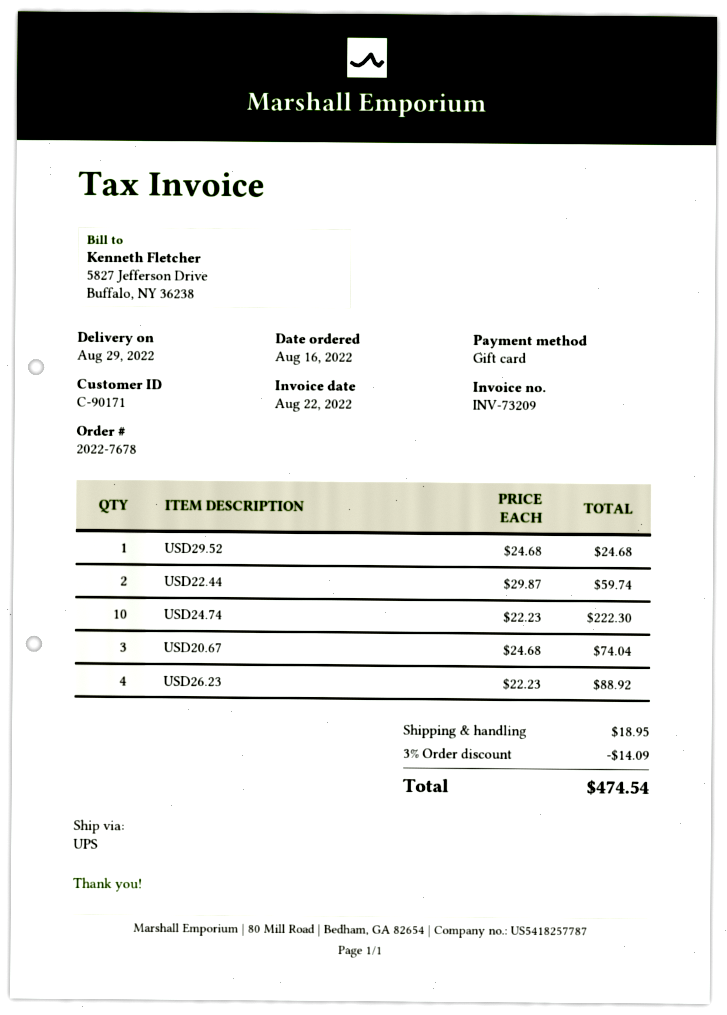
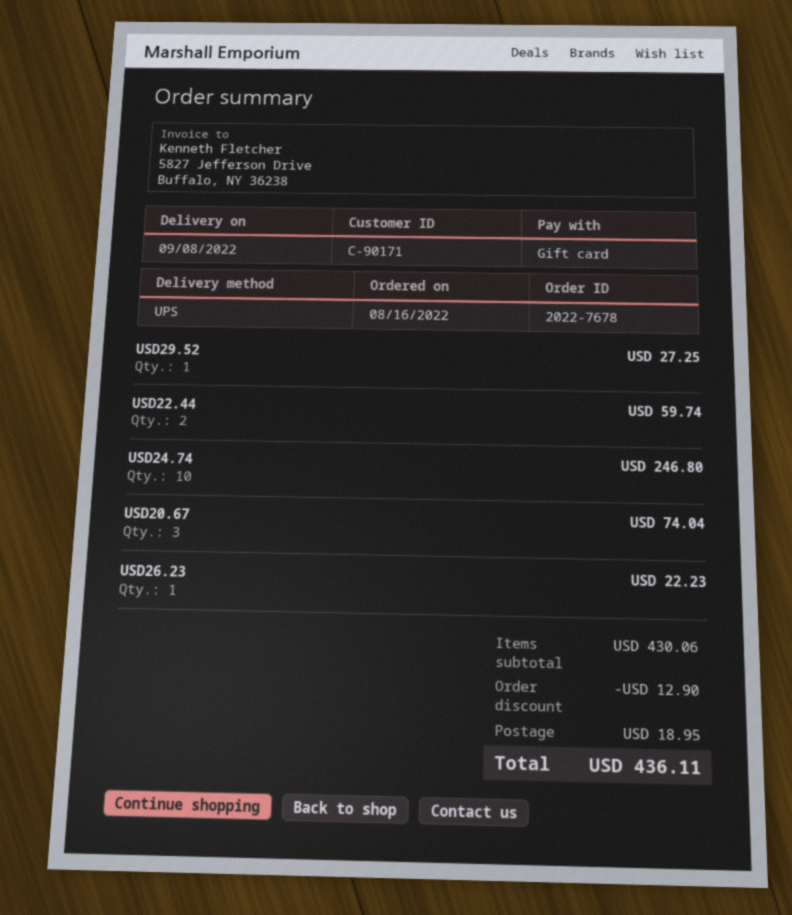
delivery date: 2022-08-29 -> 2022-09-08
USD29.52: 1 for 24.68 -> 1 for 27.25
USD24.74: 10 for 222.30 -> 10 for 246.80
USD26.23: 4 for 88.92 -> 1 for 22.23
discount: 14.09 -> 12.90
total: 474.54 -> 436.11

